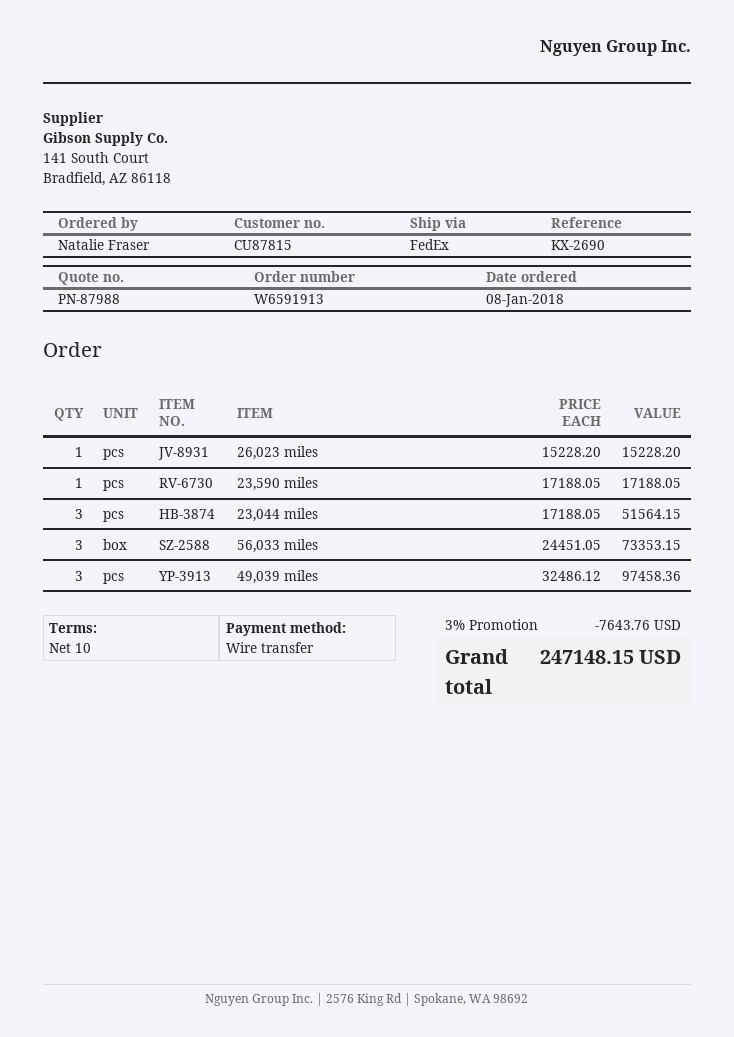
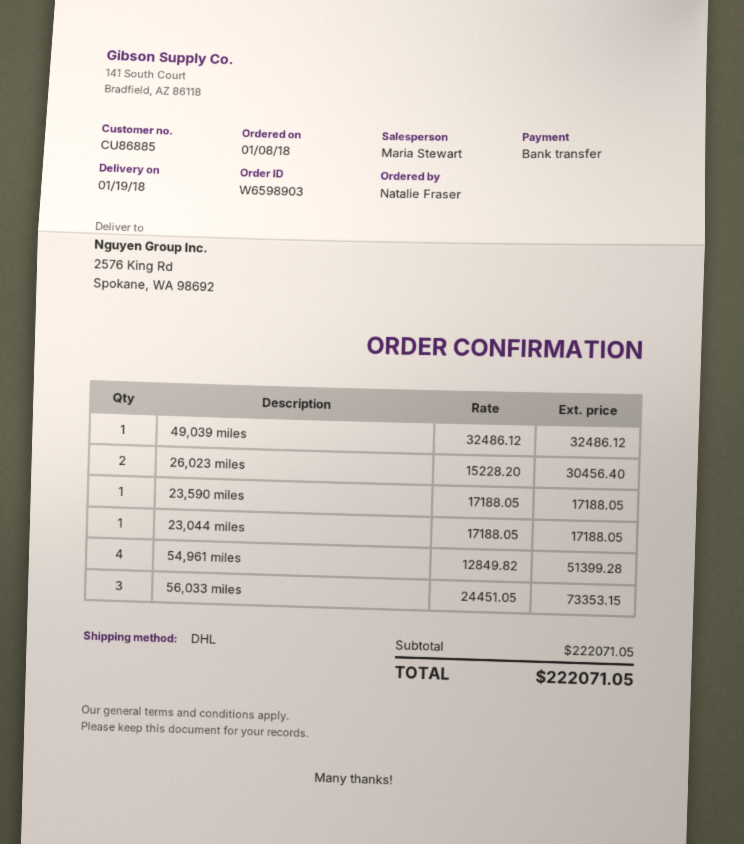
order number: W6591913 -> W6598903
customer number: CU87815 -> CU86885
shipping method: FedEx -> DHL
26,023 miles: 1 x 15228.20 = 15228.20 -> 2 x 15228.20 = 30456.40
23,044 miles: 3 x 17188.05 = 51564.15 -> 1 x 17188.05 = 17188.05
49,039 miles: 3 x 32486.12 = 97458.36 -> 1 x 32486.12 = 32486.12
54,961 miles: none -> 4 x 12849.82 = 51399.28
discount: 3% = 7643.76 -> none
total: 247148.15 -> 222071.05

